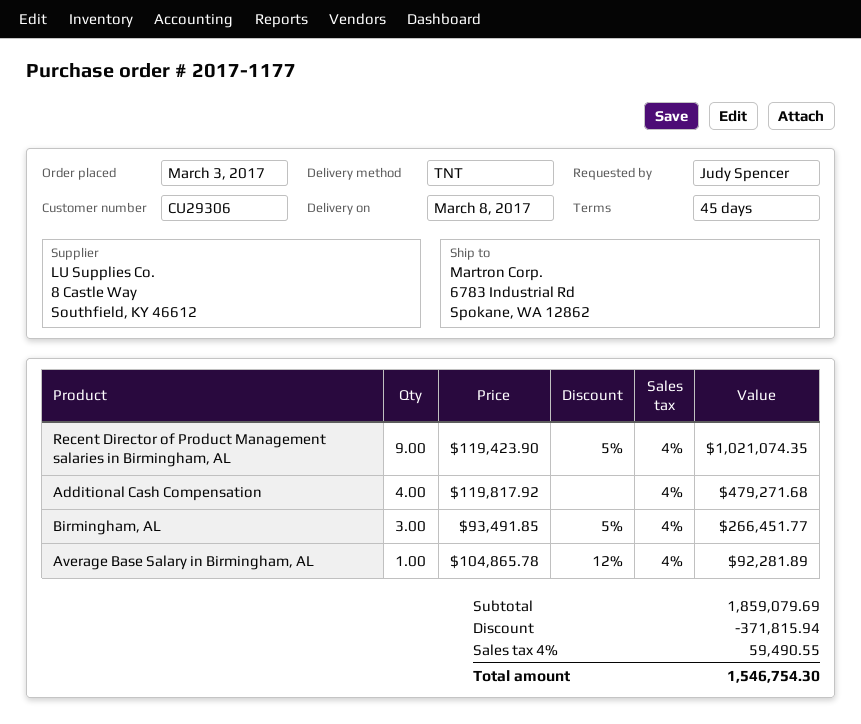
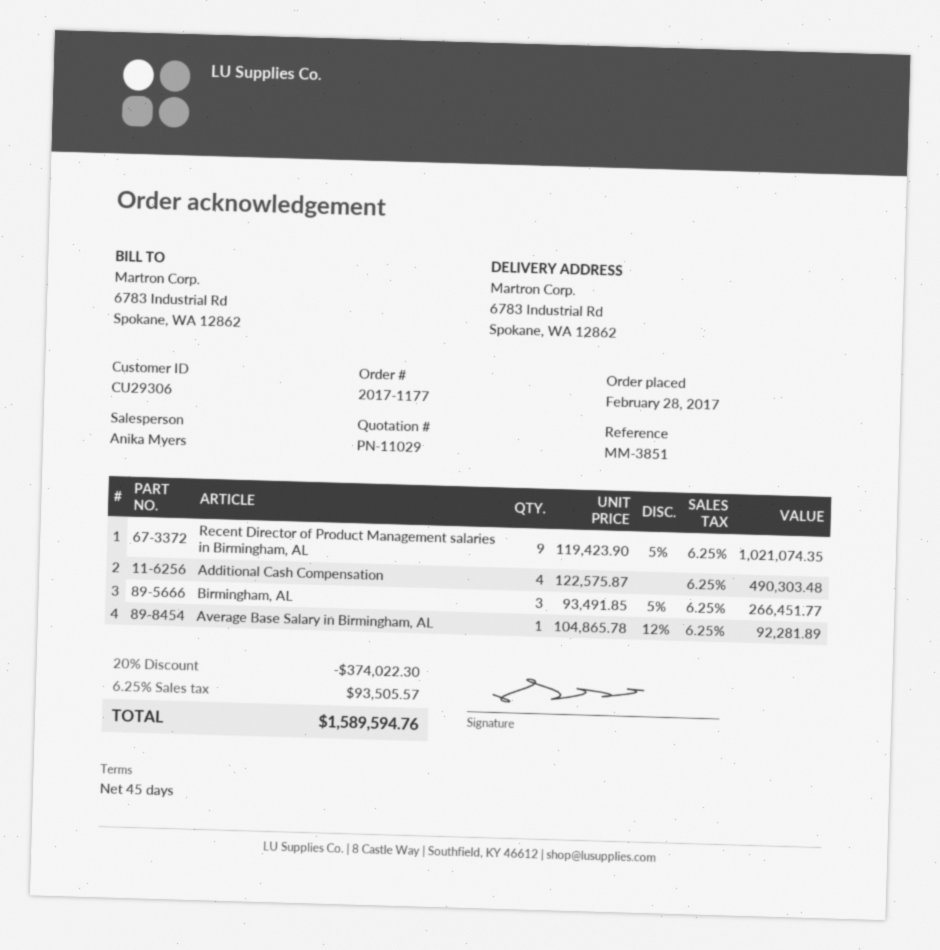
order date: 2017-03-03 -> 2017-02-28
Additional Cash Compensation: 4 x 119817.92 = 479271.68 -> 4 x 122575.87 = 490303.48
discount: 371815.94 -> 374022.30
tax: 4% = 59490.55 -> 6.25% = 93505.57
total: 1546754.30 -> 1589594.76

